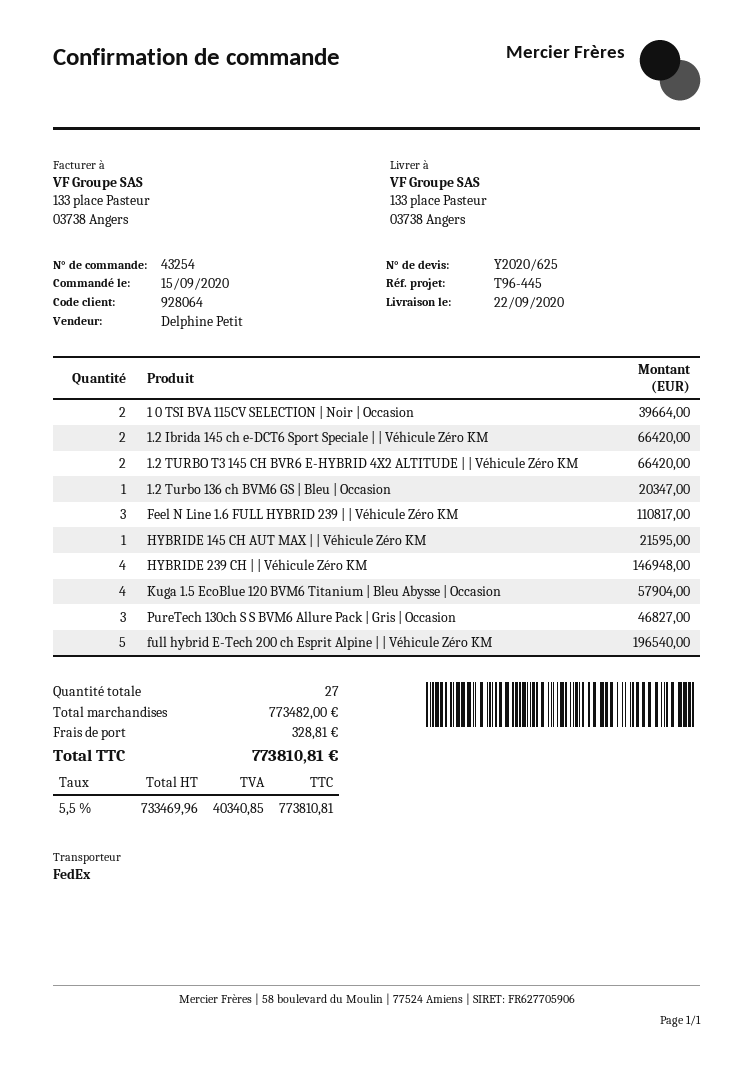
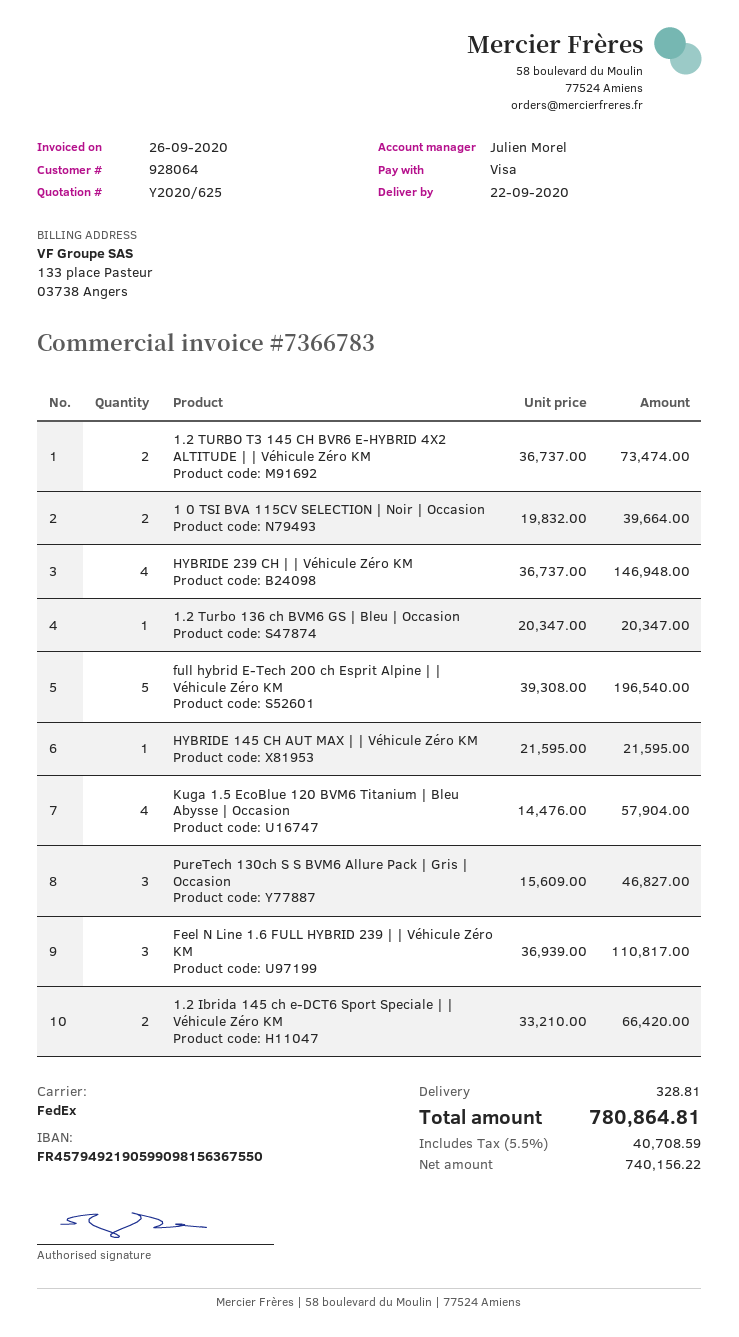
sales rep: Delphine Petit -> Julien Morel
1.2 TURBO T3 145 CH BVR6 E-HYBRID 4X2 ALTITUDE | | Véhicule Zéro KM: 2 for 66420.00 -> 2 for 73474.00
net: 733469.96 -> 740156.22
tax: 5.5% = 40340.85 -> 5.5% = 40708.59
total: 773810.81 -> 780864.81

